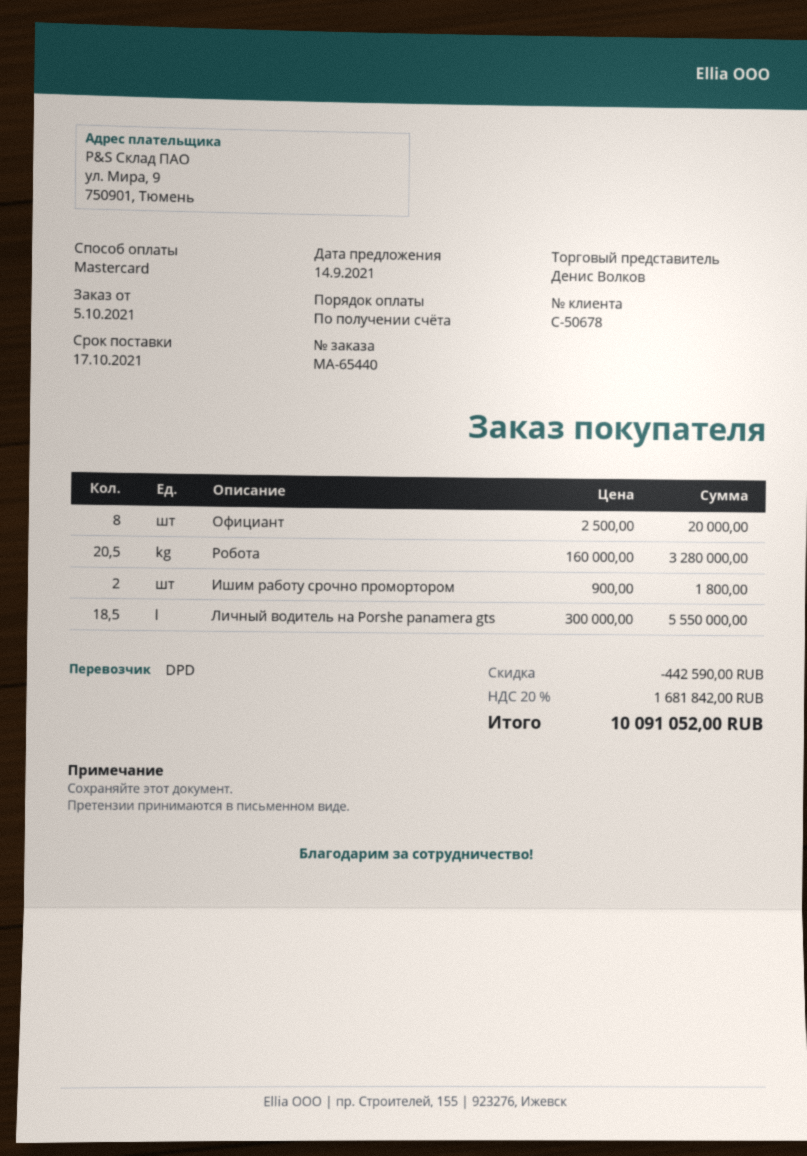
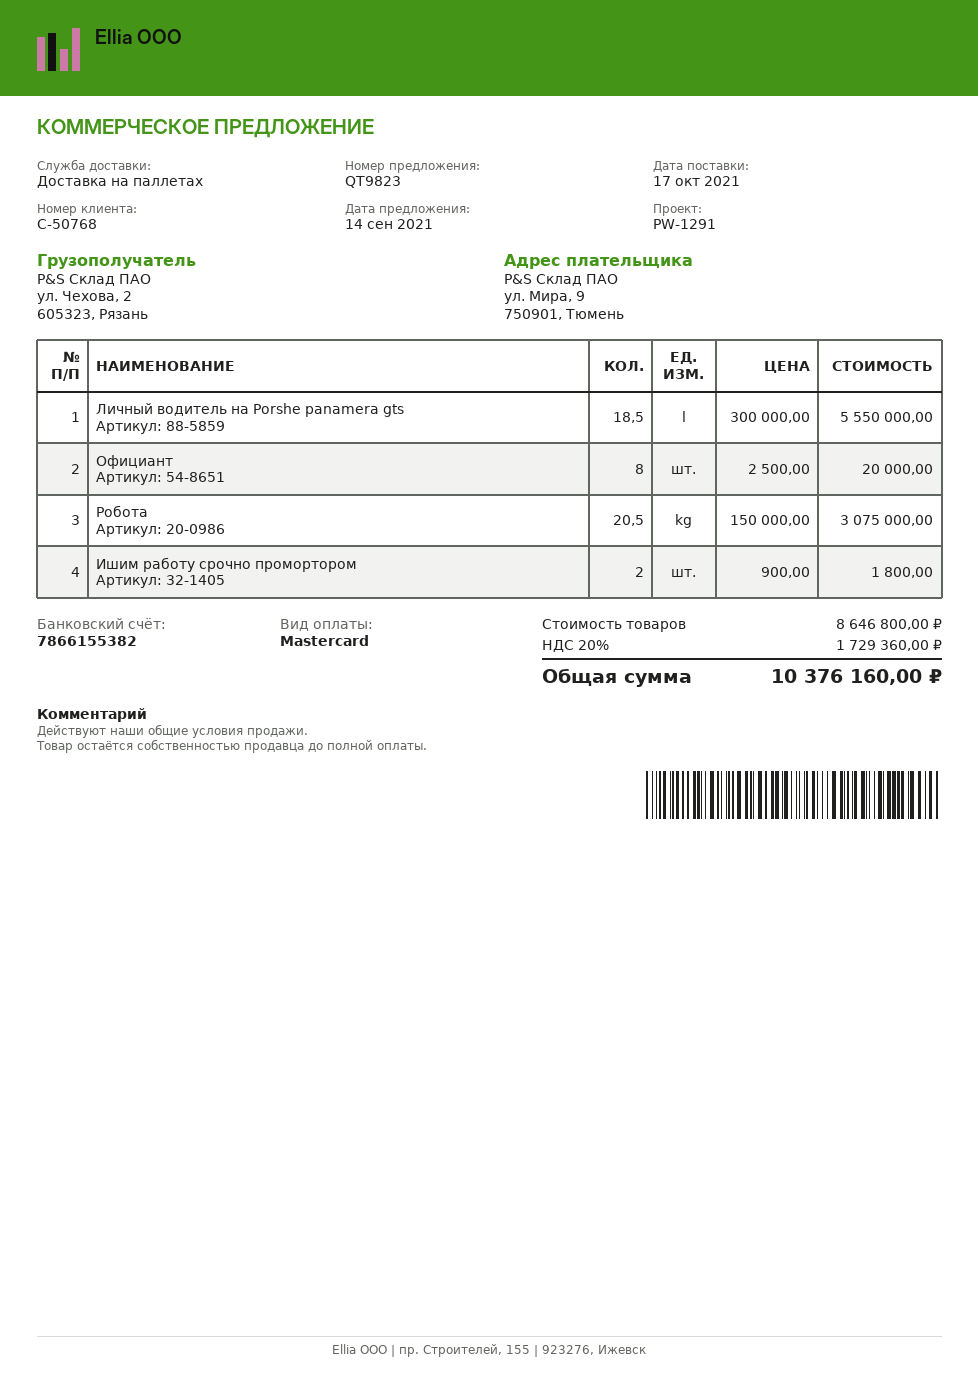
customer number: C-50678 -> C-50768
shipping method: DPD -> pallet freight
Робота: 20.5 x 160000.00 = 3280000.00 -> 20.5 x 150000.00 = 3075000.00
discount: 442590.00 -> none
tax: 20% = 1681842.00 -> 20% = 1729360.00
total: 10091052.00 -> 10376160.00

